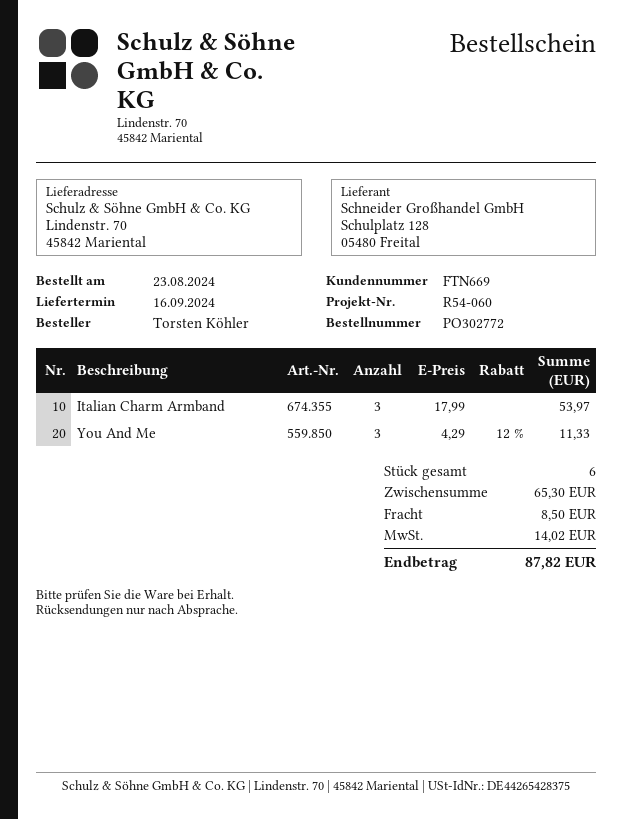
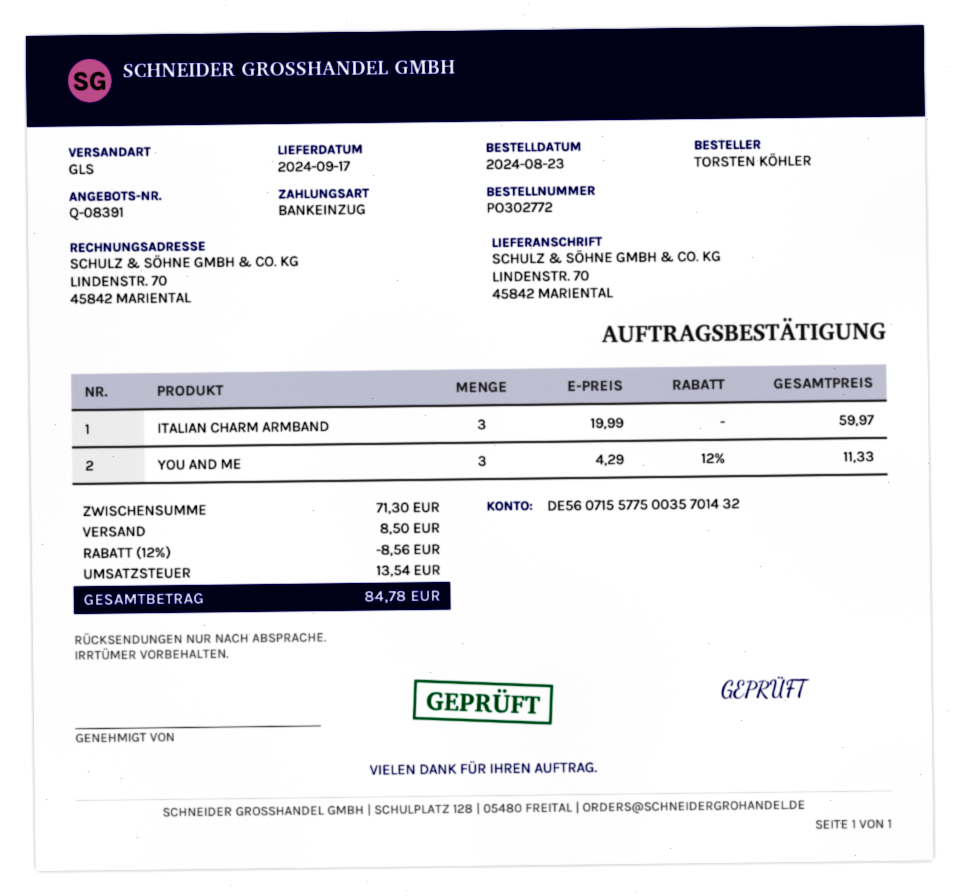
delivery date: 2024-09-16 -> 2024-09-17
Italian Charm Armband: 3 x 17.99 = 53.97 -> 3 x 19.99 = 59.97
subtotal: 65.30 -> 71.30
discount: none -> 12% = 8.56
tax: 14.02 -> 13.54
total: 87.82 -> 84.78

